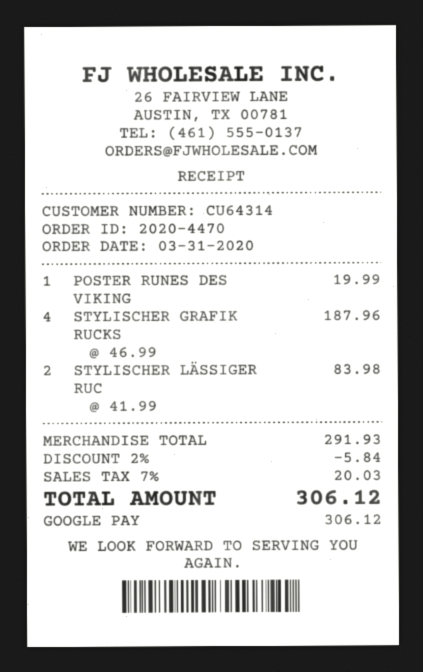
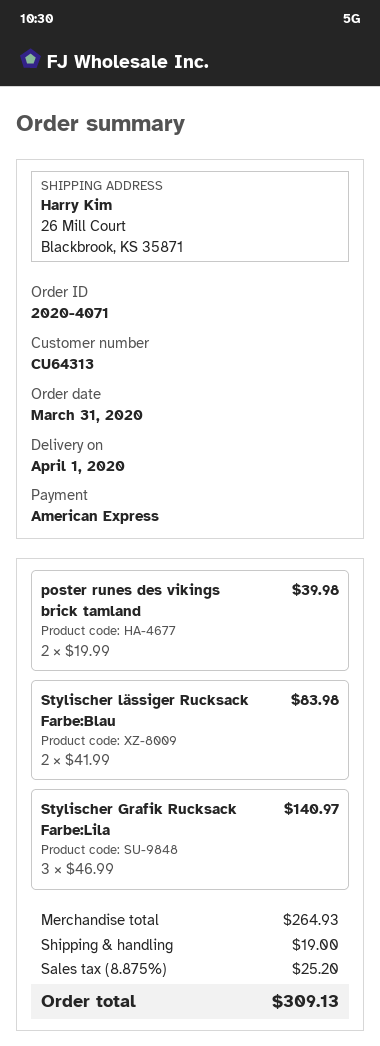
order number: 2020-4470 -> 2020-4071
customer number: CU64314 -> CU64313
payment method: Google Pay -> American Express
POSTER RUNES DES VIKING: 1 x 19.99 = 19.99 -> 2 x 19.99 = 39.98
STYLISCHER GRAFIK RUCKS: 4 x 46.99 = 187.96 -> 3 x 46.99 = 140.97
subtotal: 291.93 -> 264.93
discount: 2% = 5.84 -> none
shipping: none -> 19.00
tax: 7% = 20.03 -> 8.875% = 25.20
total: 306.12 -> 309.13

